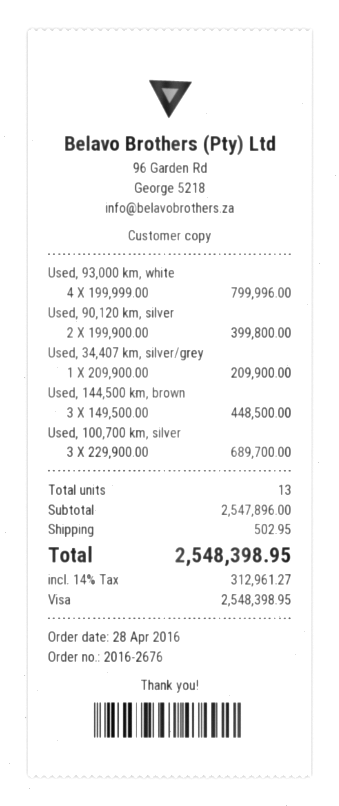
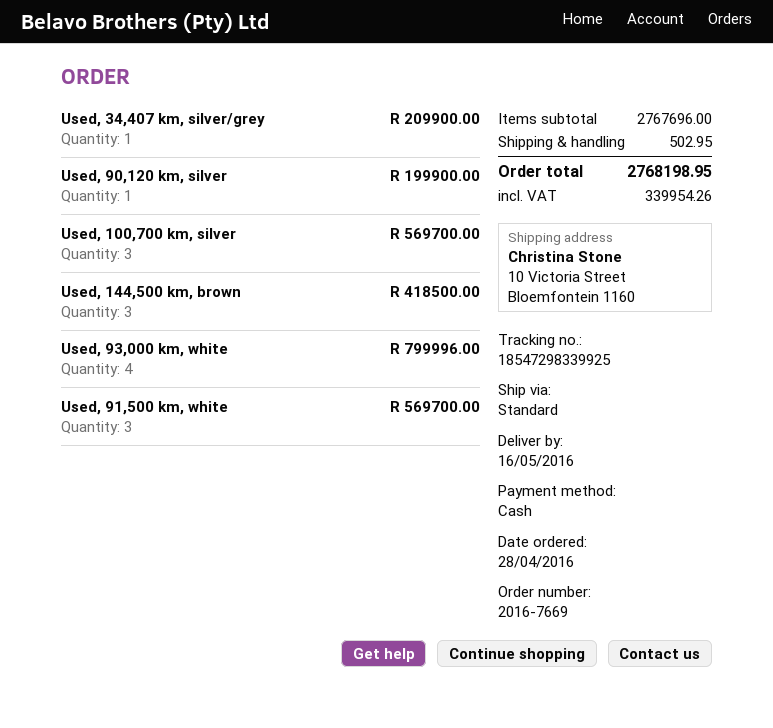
order number: 2016-2676 -> 2016-7669
payment method: Visa -> cash
Used, 90,120 km, silver: 2 for 399800.00 -> 1 for 199900.00
Used, 144,500 km, brown: 3 for 448500.00 -> 3 for 418500.00
Used, 100,700 km, silver: 3 for 689700.00 -> 3 for 569700.00
Used, 91,500 km, white: none -> 3 for 569700.00
subtotal: 2547896.00 -> 2767696.00
tax: 312961.27 -> 339954.26
total: 2548398.95 -> 2768198.95

